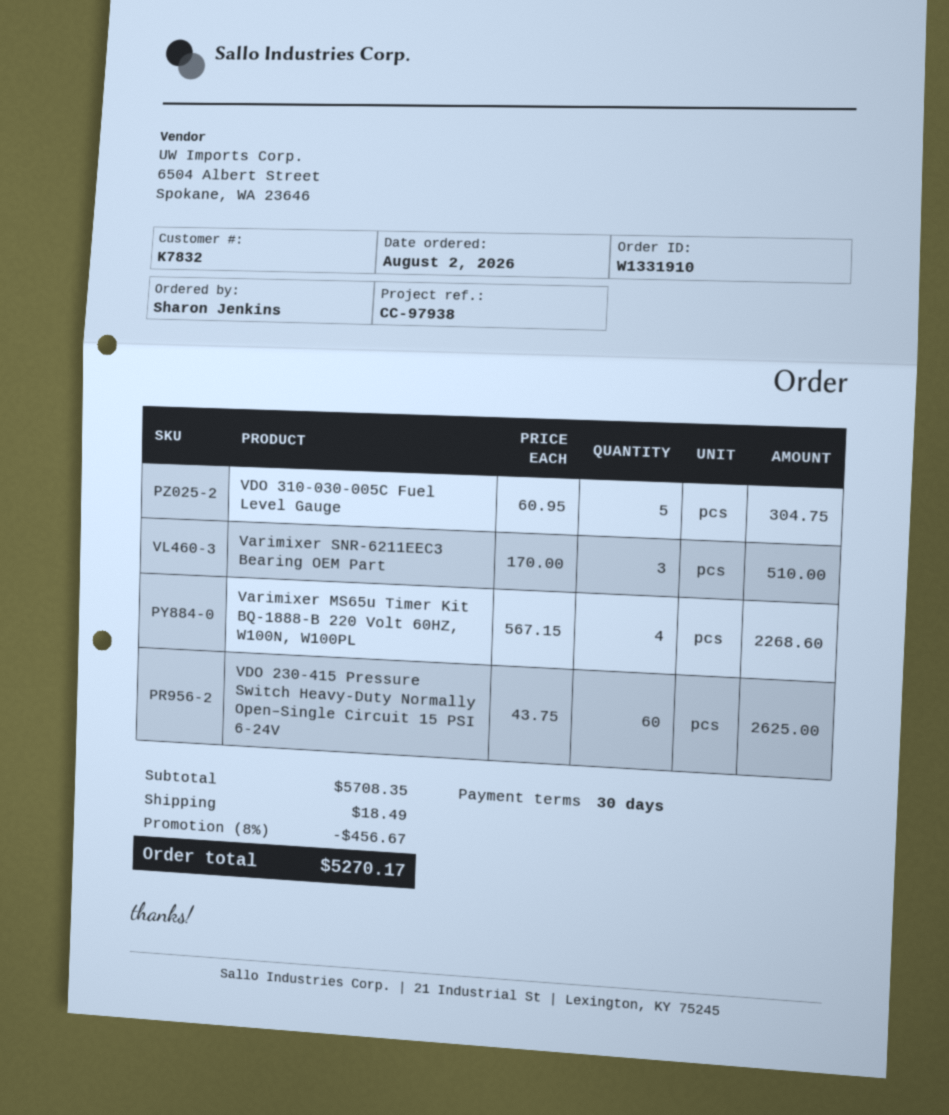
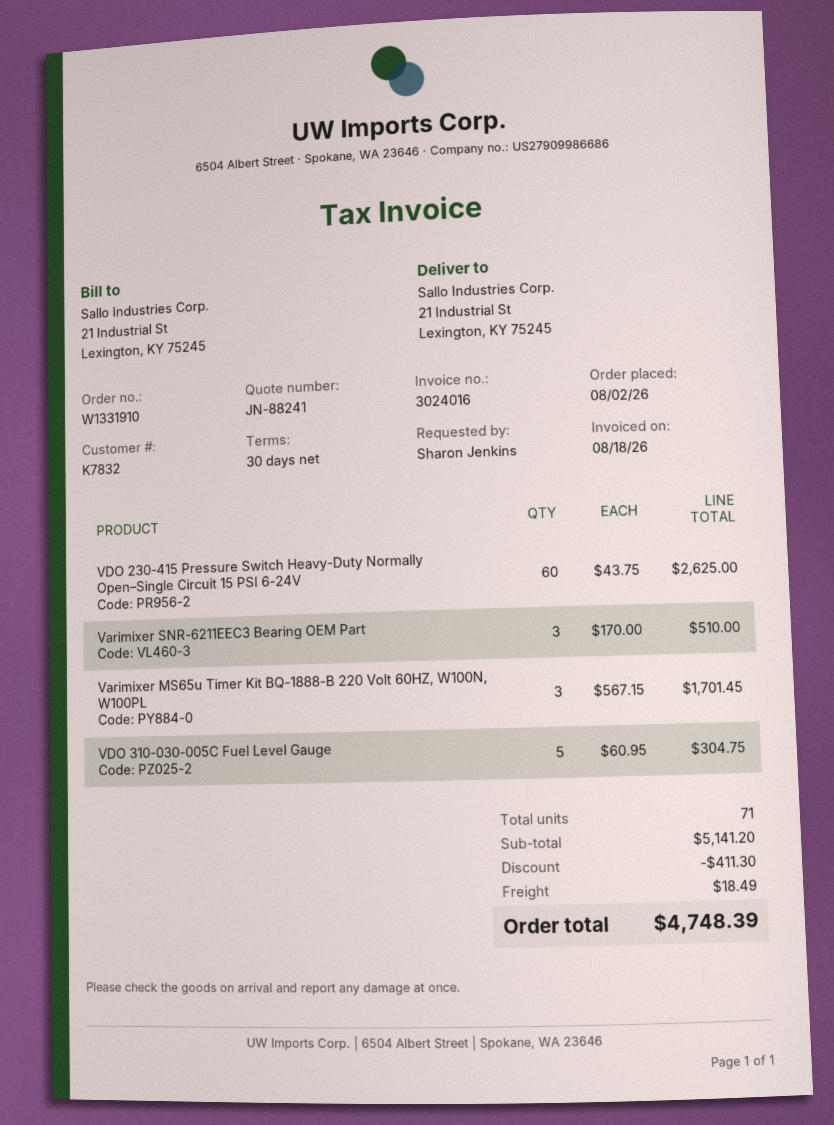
Varimixer MS65u Timer Kit BQ-1888-B 220 Volt 60HZ, W100N, W100PL: 4 x 567.15 = 2268.60 -> 3 x 567.15 = 1701.45
subtotal: 5708.35 -> 5141.20
discount: 456.67 -> 411.30
total: 5270.17 -> 4748.39

